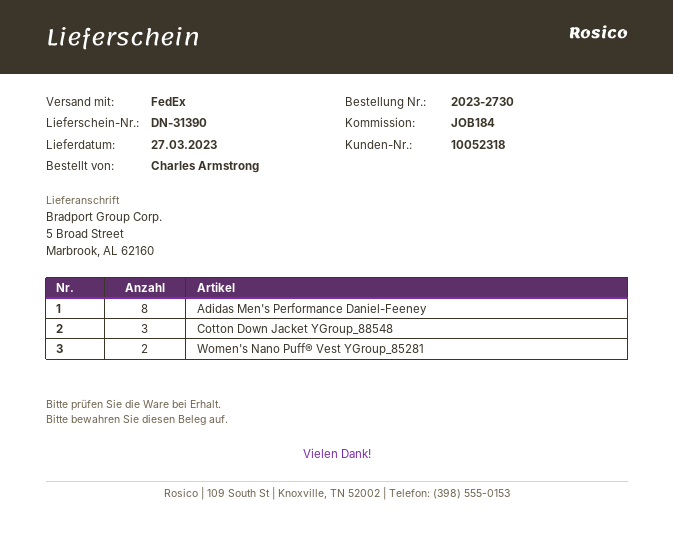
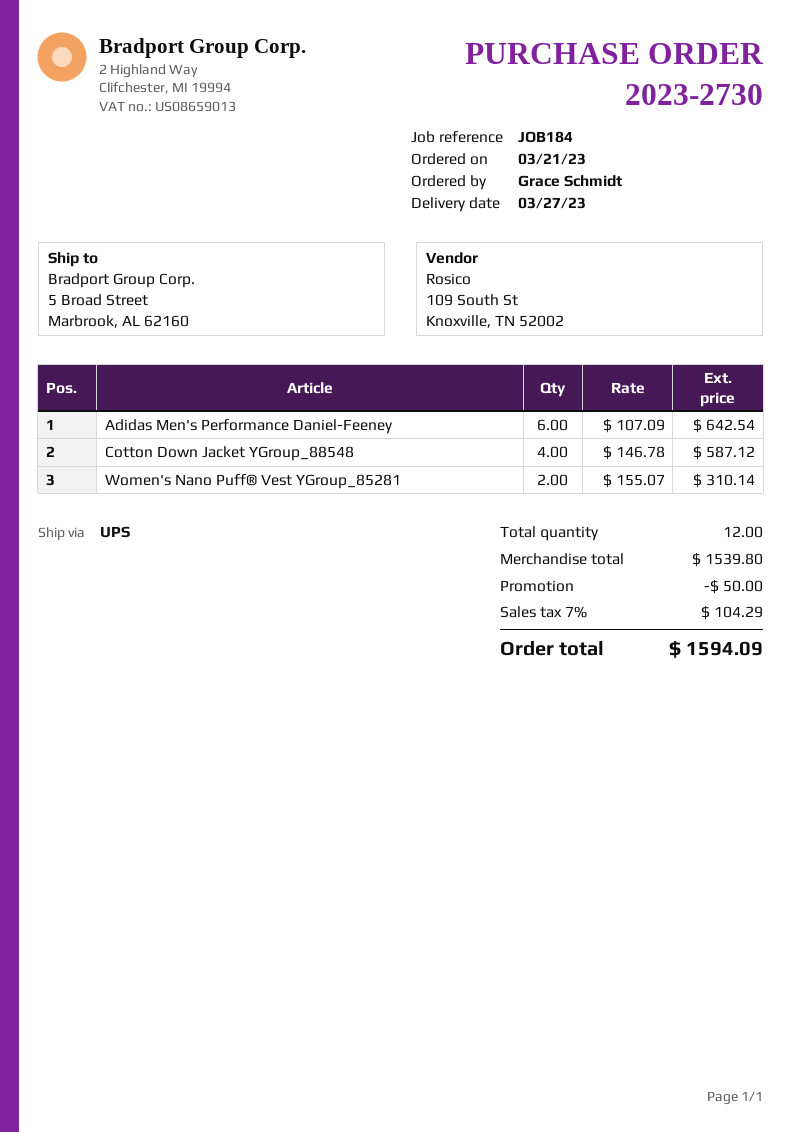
ordered by: Charles Armstrong -> Grace Schmidt
shipping method: FedEx -> UPS
Adidas Men's Performance Daniel-Feeney: 8 -> 6
Cotton Down Jacket YGroup_88548: 3 -> 4

